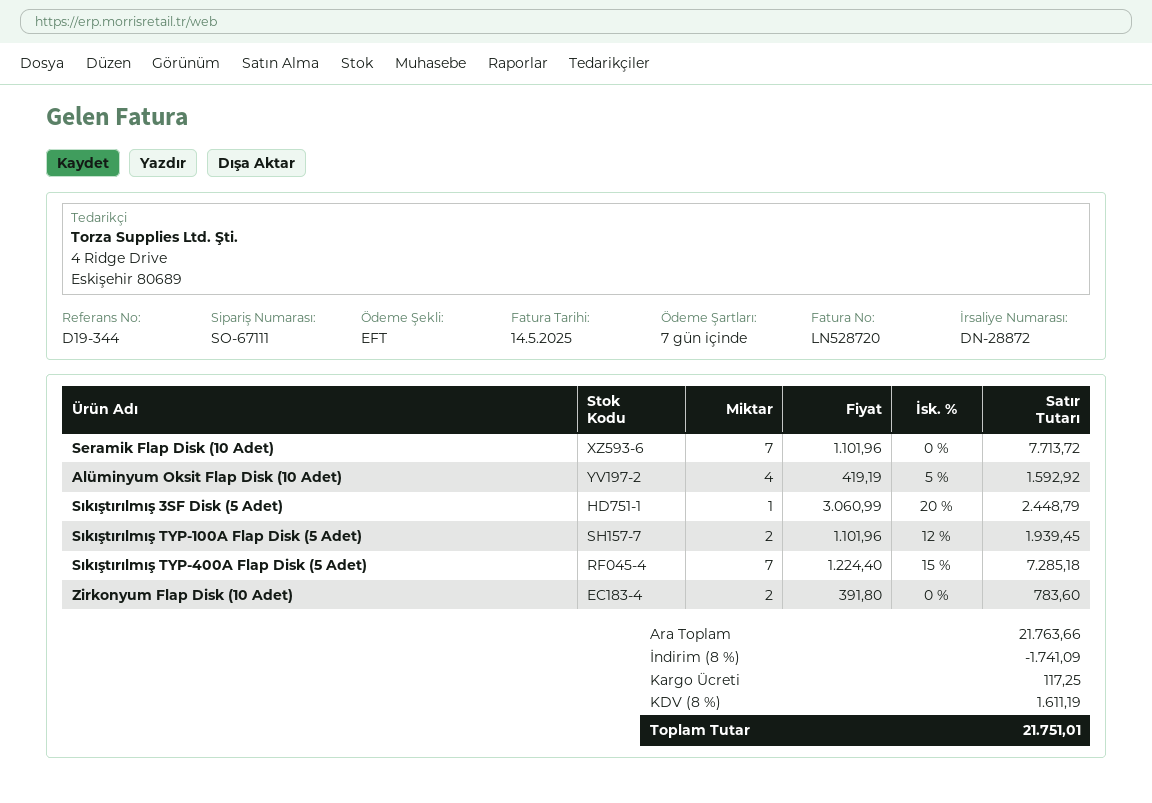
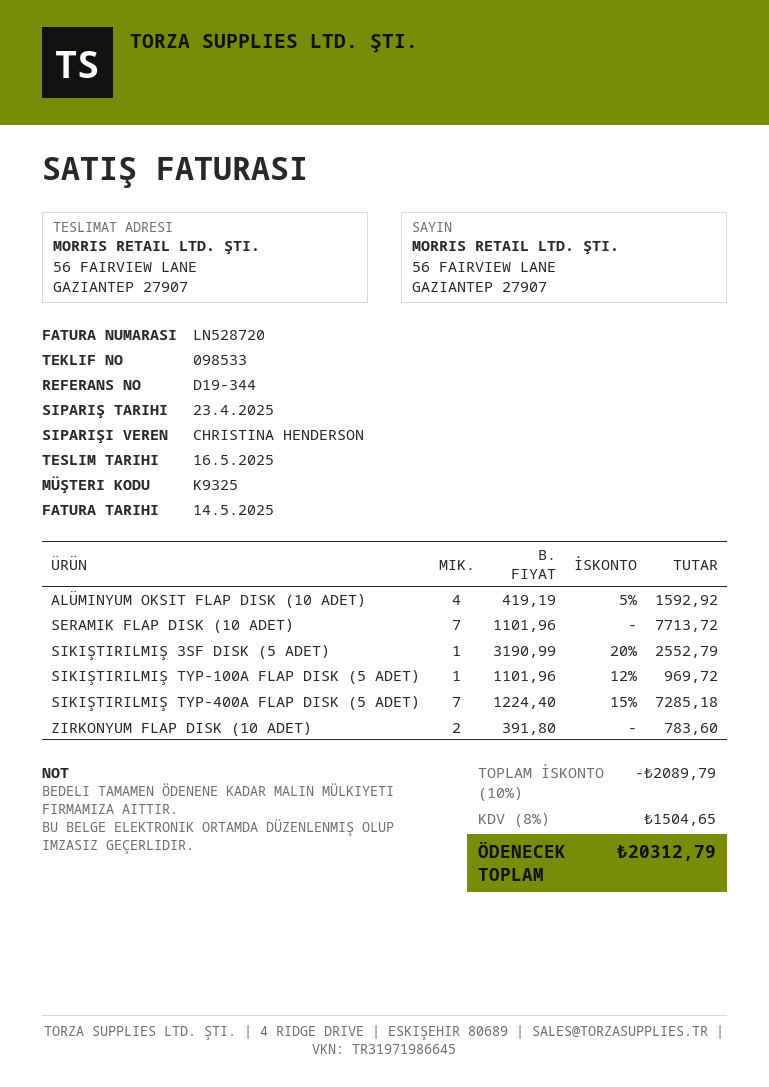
Sıkıştırılmış 3SF Disk (5 Adet): 1 x 3060.99 - 20% = 2448.79 -> 1 x 3190.99 - 20% = 2552.79
Sıkıştırılmış TYP-100A Flap Disk (5 Adet): 2 x 1101.96 - 12% = 1939.45 -> 1 x 1101.96 - 12% = 969.72
discount: 8% = 1741.09 -> 10% = 2089.79
shipping: 117.25 -> none
tax: 8% = 1611.19 -> 8% = 1504.65
total: 21751.01 -> 20312.79

